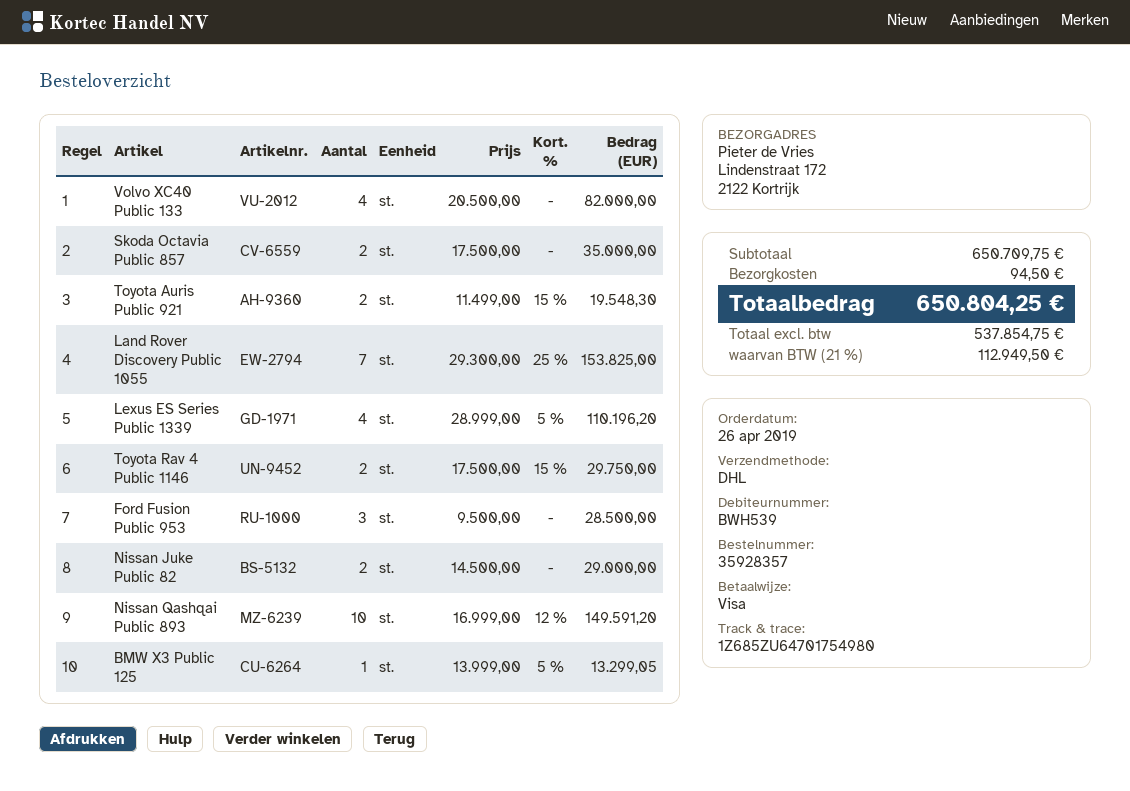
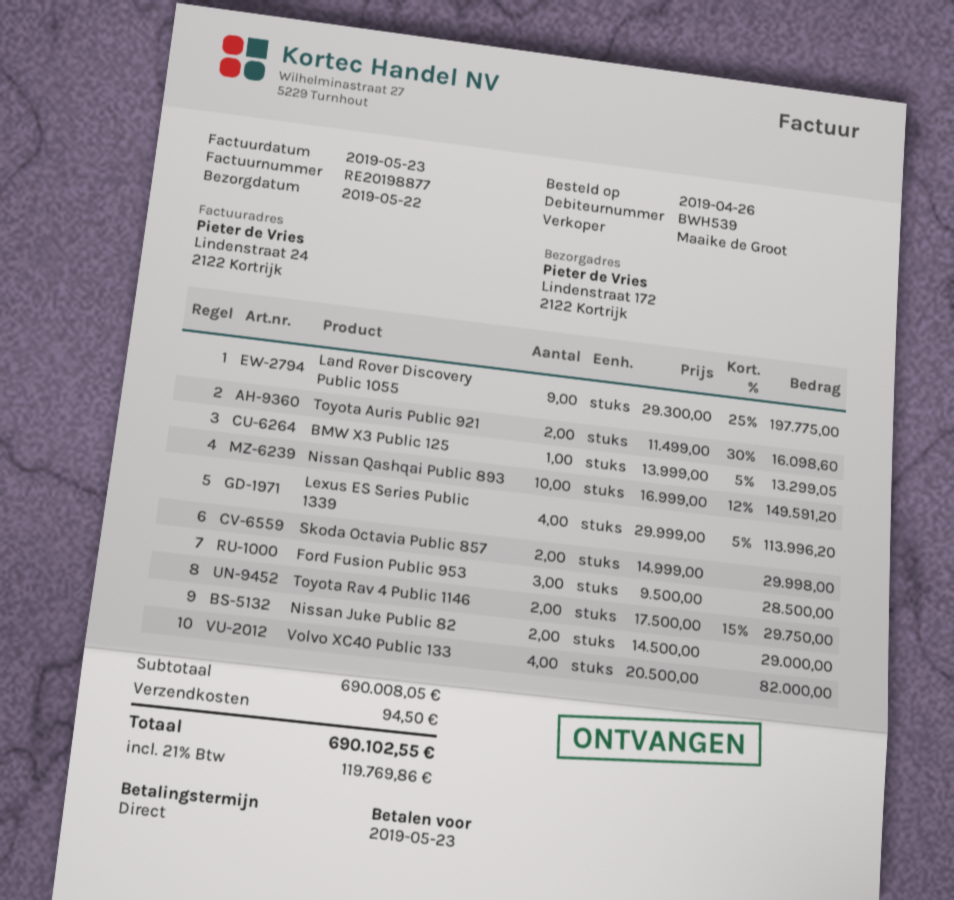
Skoda Octavia Public 857: 2 x 17500.00 = 35000.00 -> 2 x 14999.00 = 29998.00
Toyota Auris Public 921: 2 x 11499.00 - 15% = 19548.30 -> 2 x 11499.00 - 30% = 16098.60
Land Rover Discovery Public 1055: 7 x 29300.00 - 25% = 153825.00 -> 9 x 29300.00 - 25% = 197775.00
Lexus ES Series Public 1339: 4 x 28999.00 - 5% = 110196.20 -> 4 x 29999.00 - 5% = 113996.20
subtotal: 650709.75 -> 690008.05
tax: 21% = 112949.50 -> 21% = 119769.86
total: 650804.25 -> 690102.55

